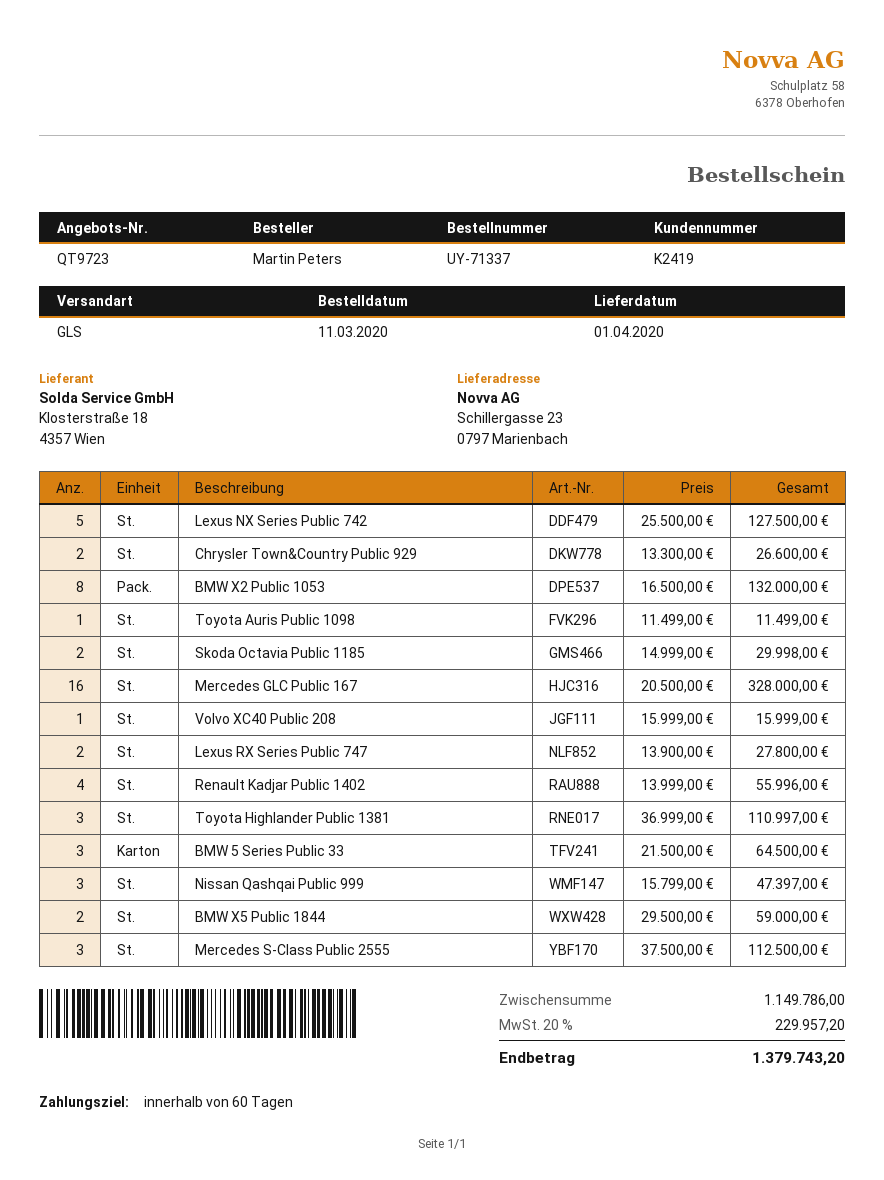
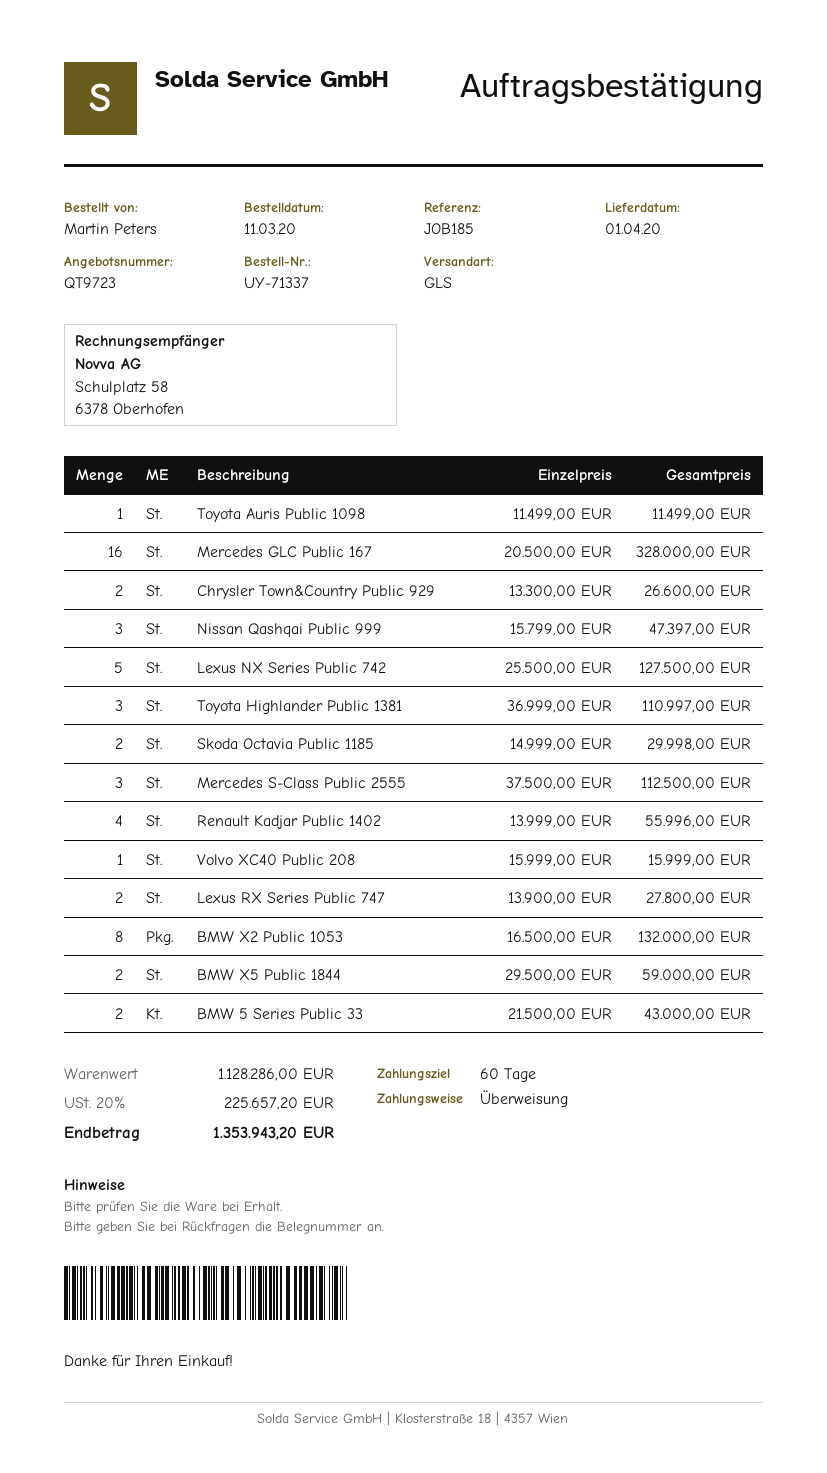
BMW 5 Series Public 33: 3 x 21500.00 = 64500.00 -> 2 x 21500.00 = 43000.00
subtotal: 1149786.00 -> 1128286.00
tax: 20% = 229957.20 -> 20% = 225657.20
total: 1379743.20 -> 1353943.20

